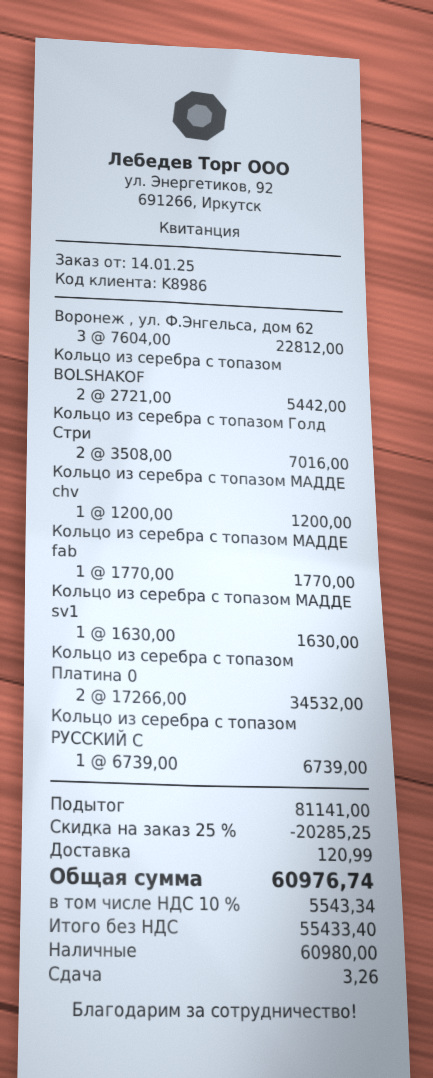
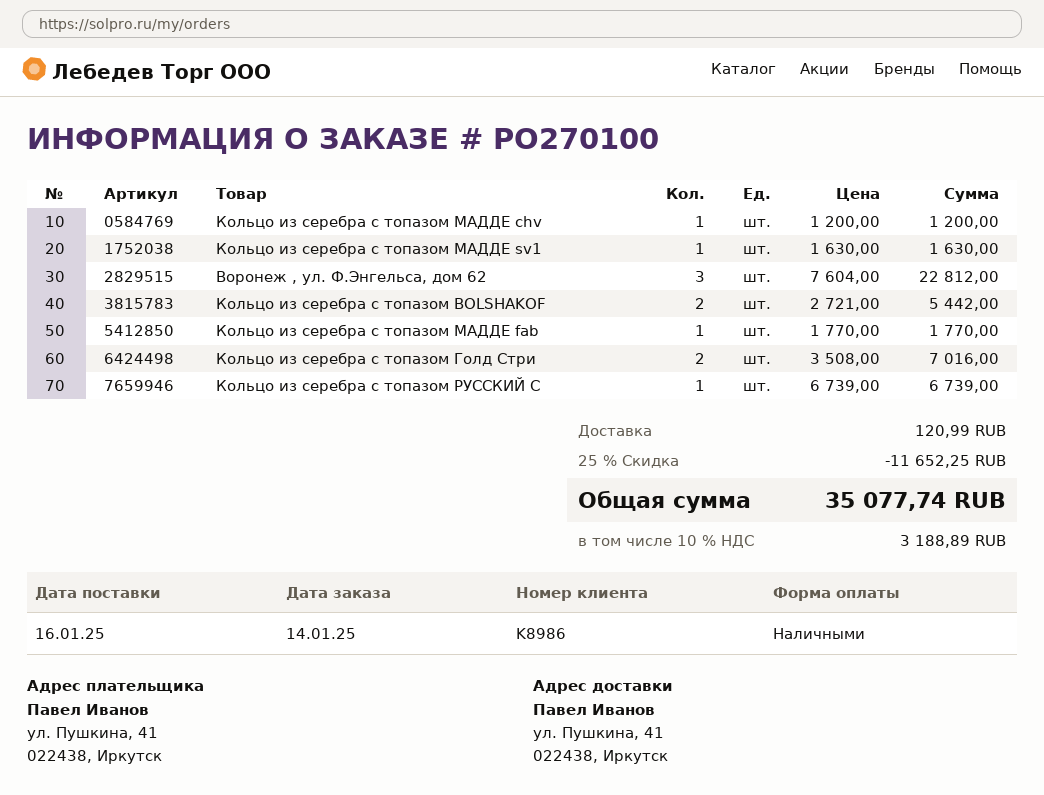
Кольцо из серебра с топазом Платина 0: 2 x 17266.00 = 34532.00 -> none
discount: 25% = 20285.25 -> 25% = 11652.25
tax: 10% = 5543.34 -> 10% = 3188.89
total: 60976.74 -> 35077.74

